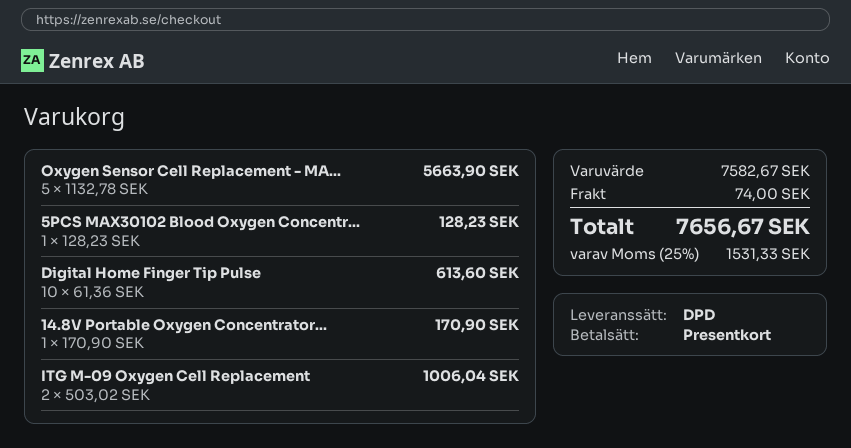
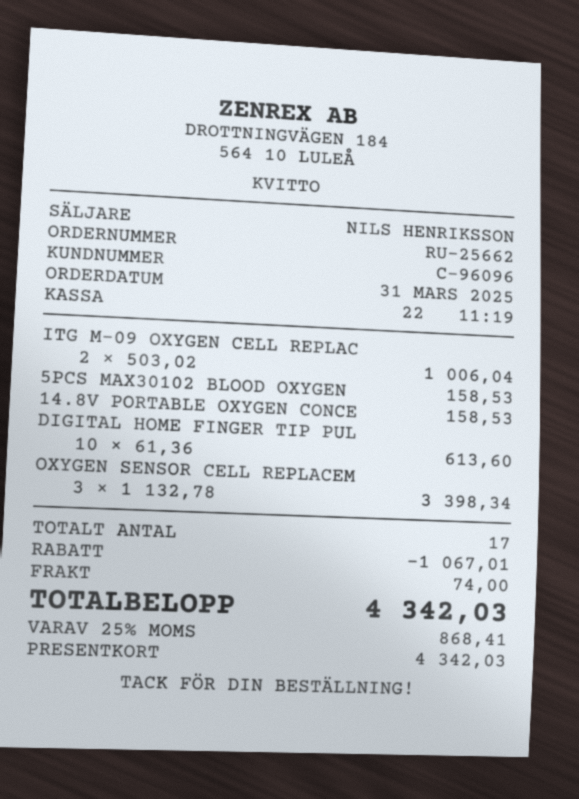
Oxygen Sensor Cell Replacement - MA...: 5 x 1132.78 = 5663.90 -> 3 x 1132.78 = 3398.34
5PCS MAX30102 Blood Oxygen Concentr...: 1 x 128.23 = 128.23 -> 1 x 158.53 = 158.53
14.8V Portable Oxygen Concentrator...: 1 x 170.90 = 170.90 -> 1 x 158.53 = 158.53
discount: none -> 1067.01
tax: 25% = 1531.33 -> 25% = 868.41
total: 7656.67 -> 4342.03

